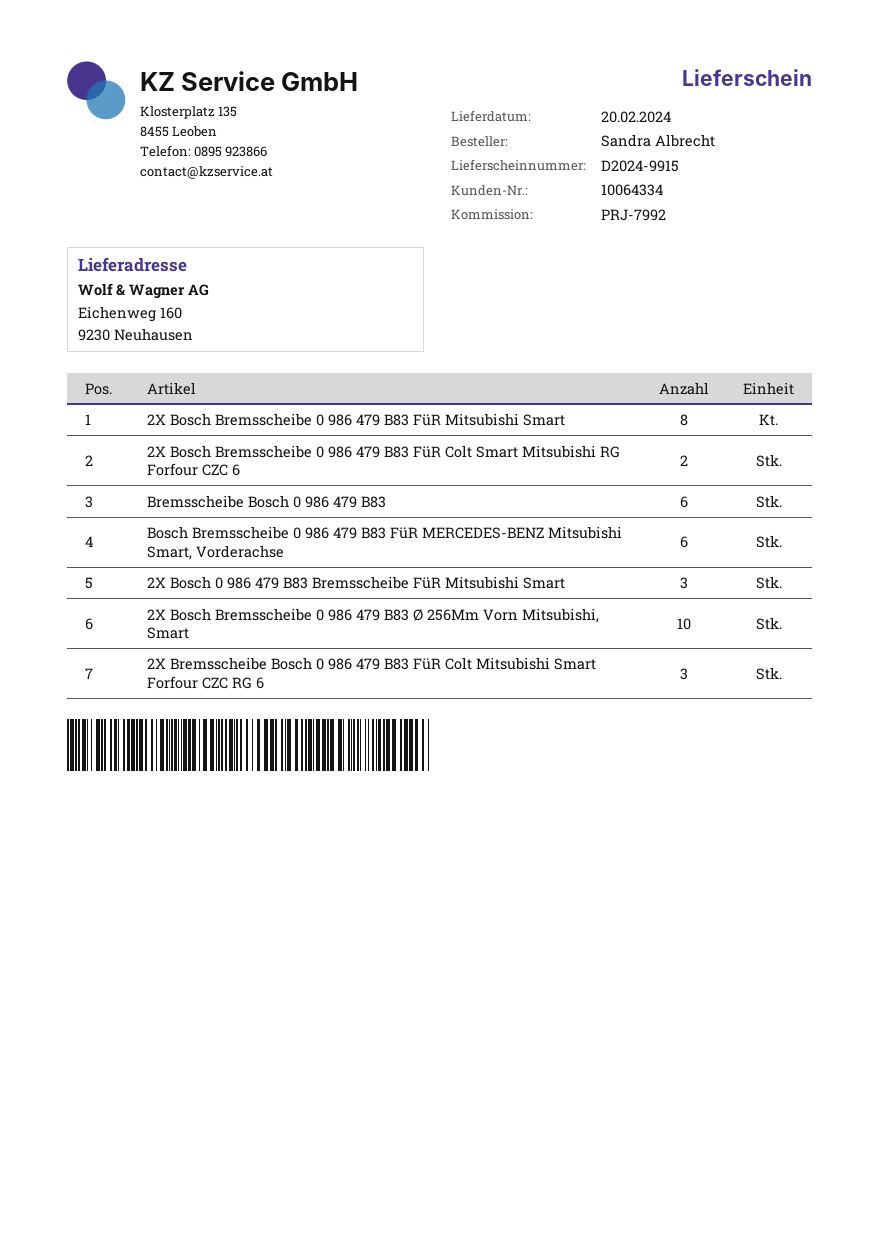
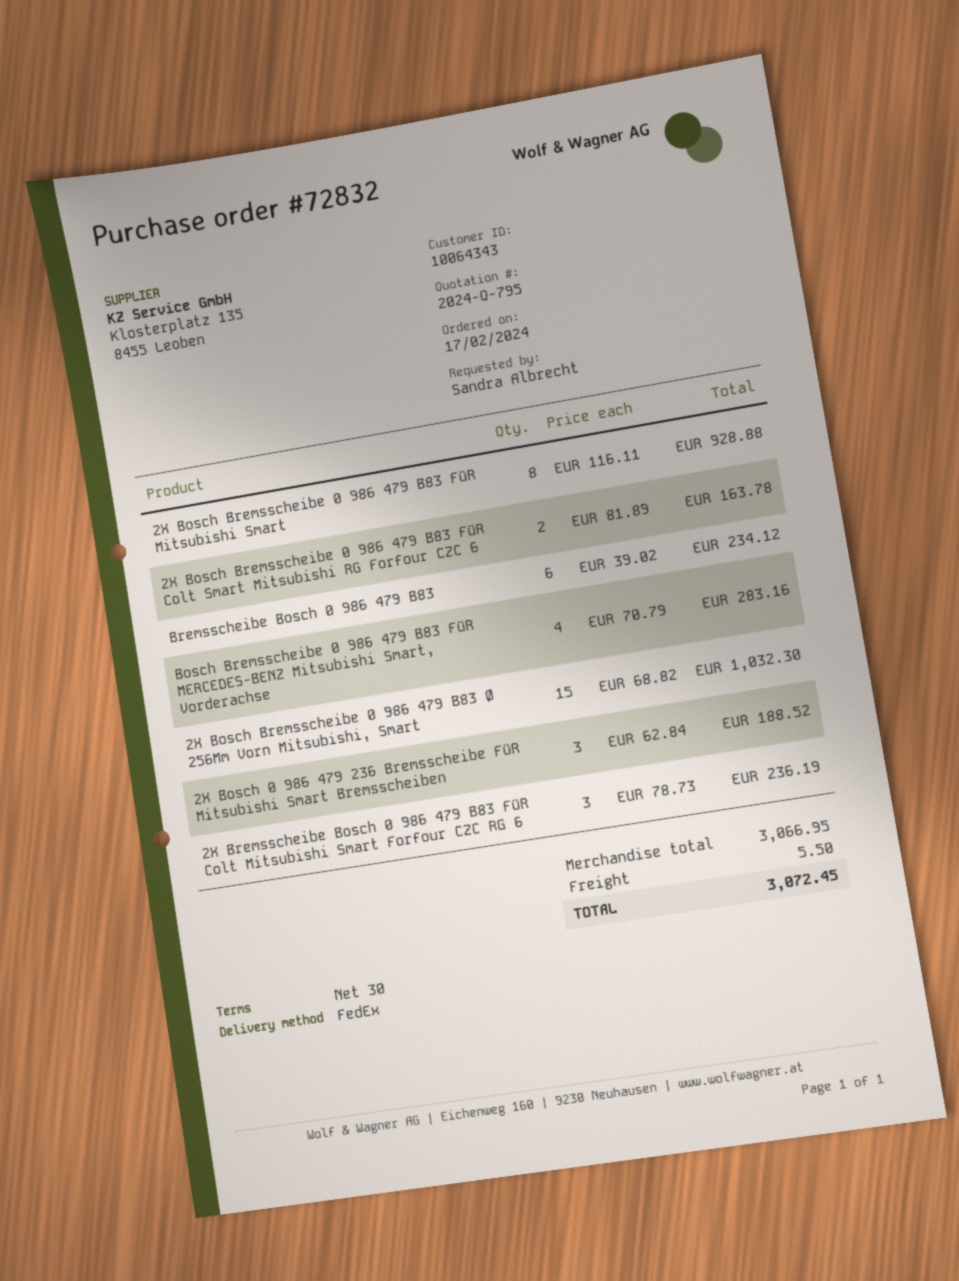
customer number: 10064334 -> 10064343
Bosch Bremsscheibe 0 986 479 B83 FüR MERCEDES-BENZ Mitsubishi Smart, Vorderachse: 6 -> 4
2X Bosch 0 986 479 B83 Bremsscheibe FüR Mitsubishi Smart: 3 -> none
2X Bosch Bremsscheibe 0 986 479 B83 Ø 256Mm Vorn Mitsubishi, Smart: 10 -> 15
2X Bosch 0 986 479 236 Bremsscheibe FüR Mitsubishi Smart Bremsscheiben: none -> 3

